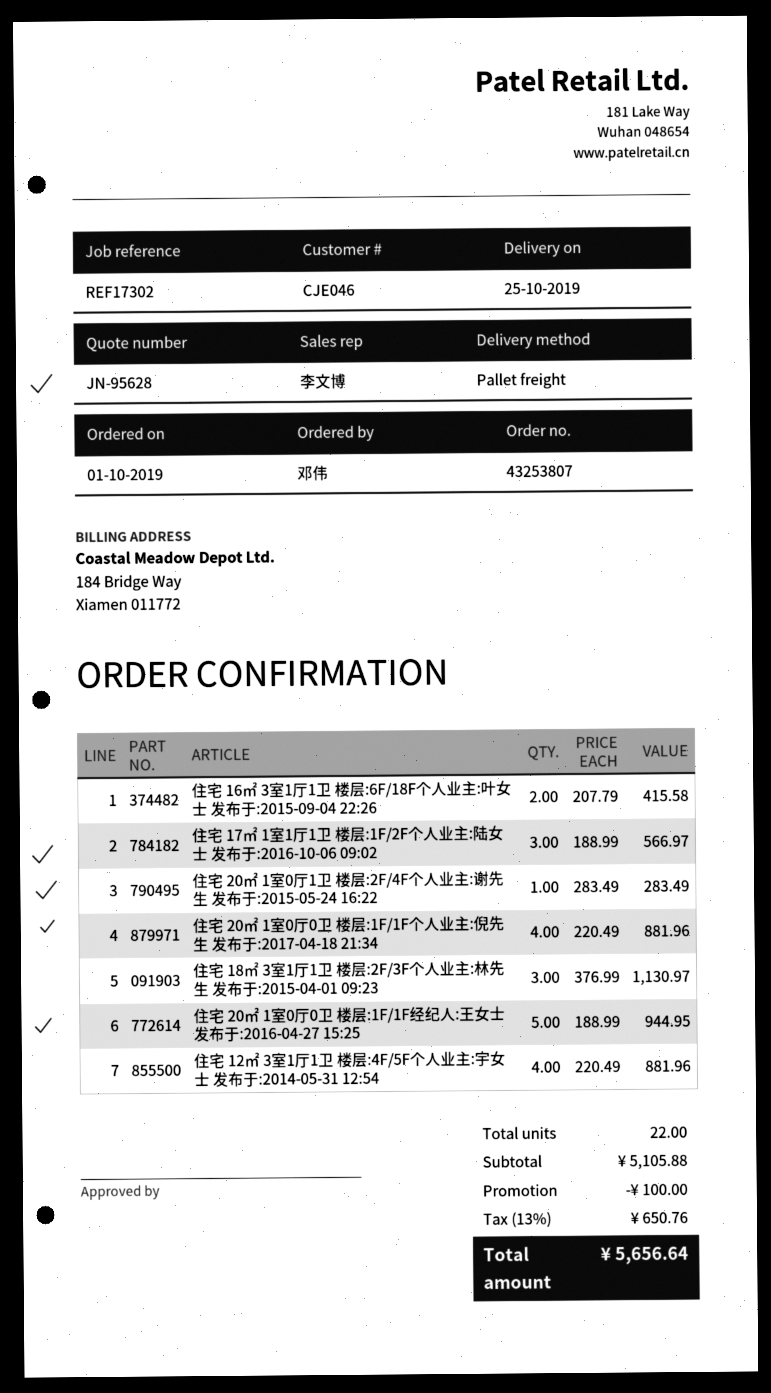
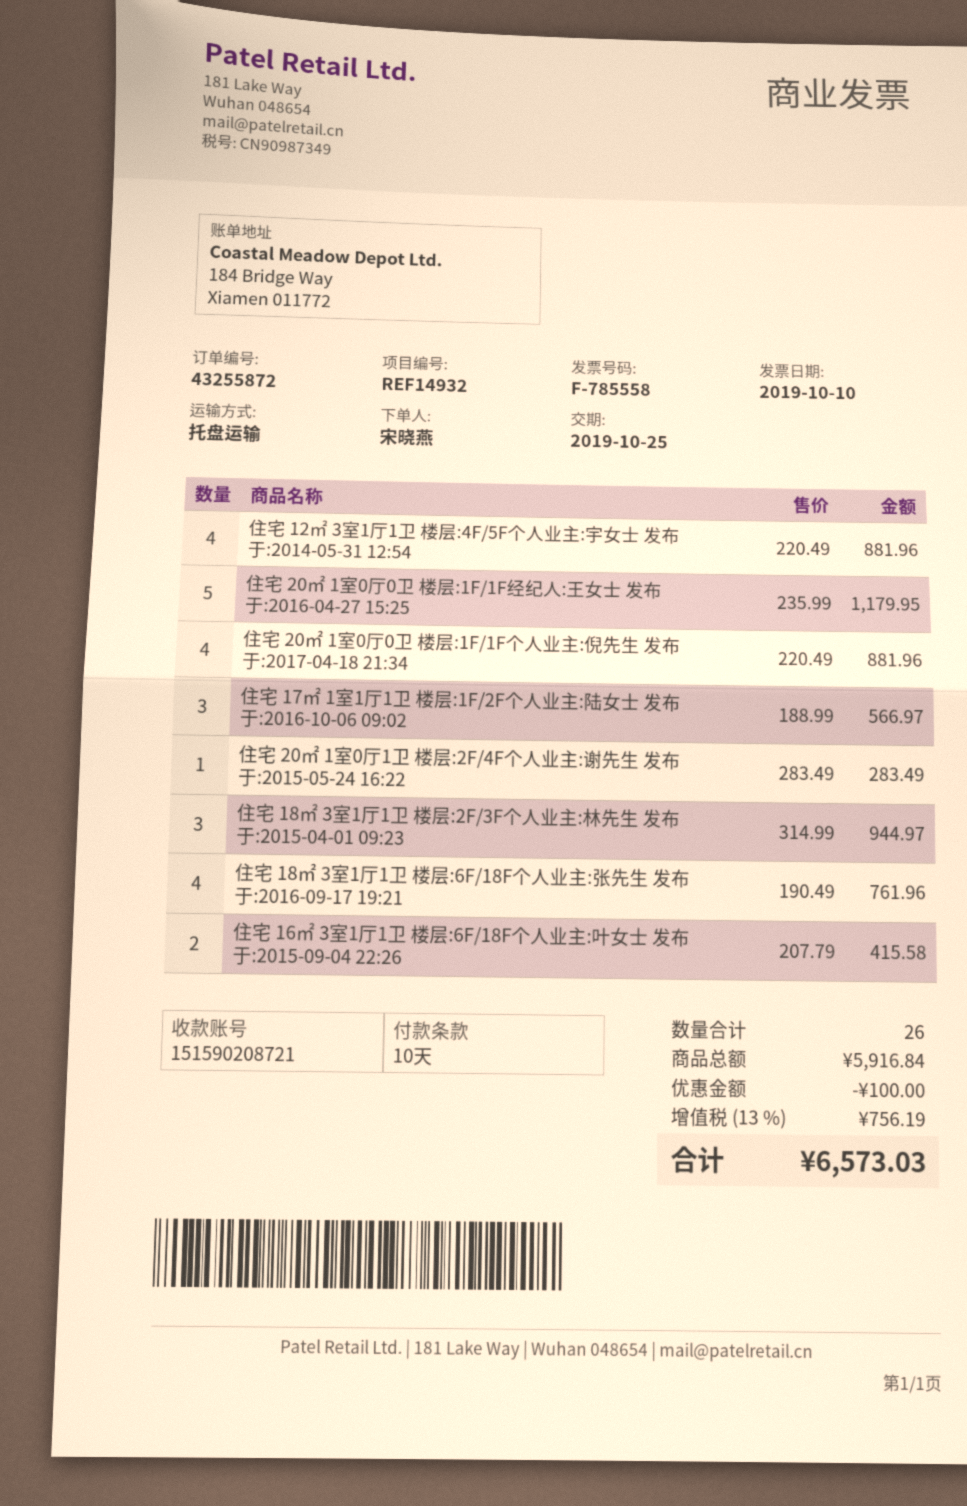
order number: 43253807 -> 43255872
reference: REF17302 -> REF14932
ordered by: 邓伟 -> 宋晓燕
住宅 18㎡ 3室1厅1卫 楼层:2F/3F个人业主:林先生 发布于:2015-04-01 09:23: 3 x 376.99 = 1130.97 -> 3 x 314.99 = 944.97
住宅 20㎡ 1室0厅0卫 楼层:1F/1F经纪人:王女士 发布于:2016-04-27 15:25: 5 x 188.99 = 944.95 -> 5 x 235.99 = 1179.95
住宅 18㎡ 3室1厅1卫 楼层:6F/18F个人业主:张先生 发布于:2016-09-17 19:21: none -> 4 x 190.49 = 761.96
total quantity: 22 -> 26
subtotal: 5105.88 -> 5916.84
tax: 13% = 650.76 -> 13% = 756.19
total: 5656.64 -> 6573.03

